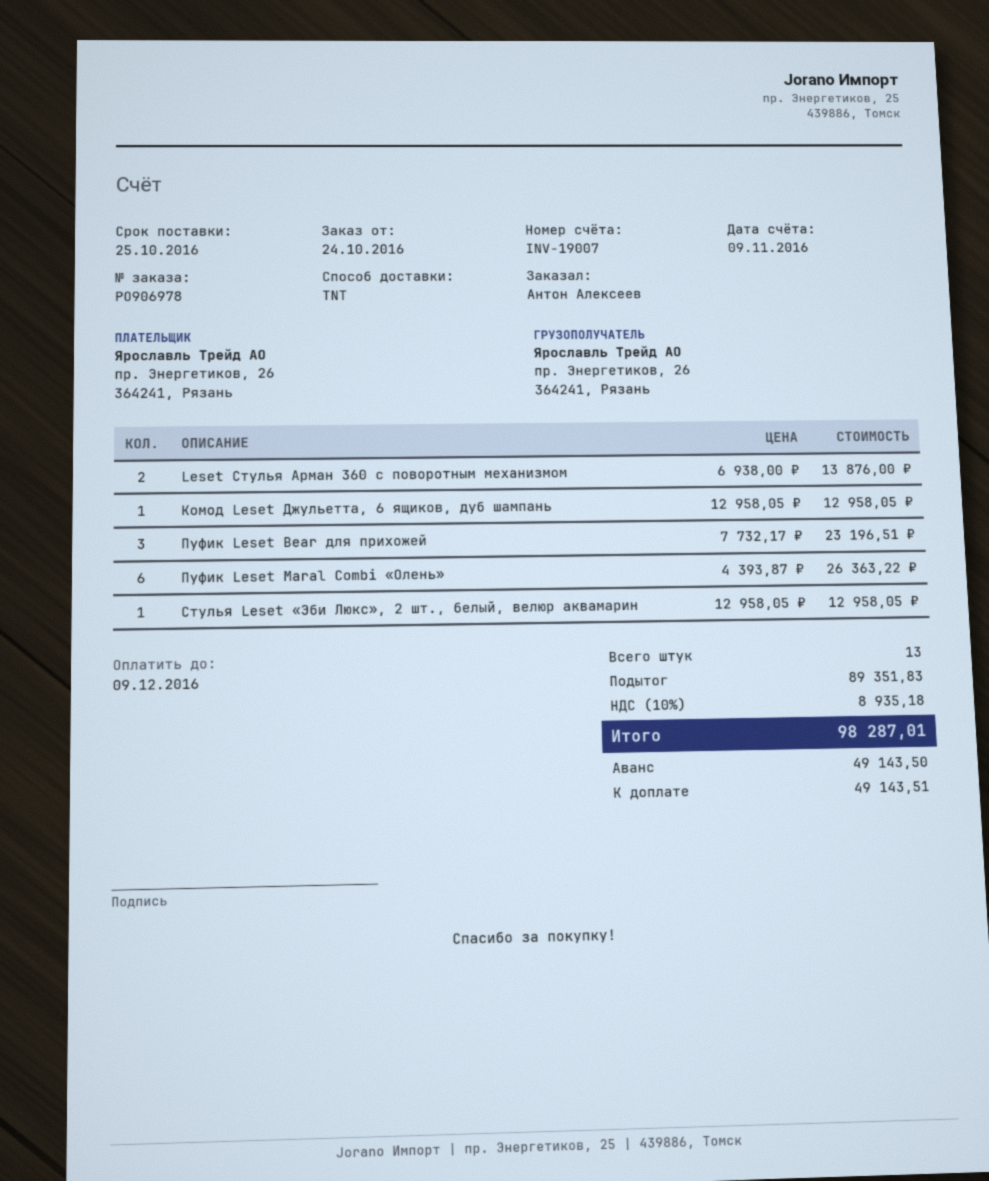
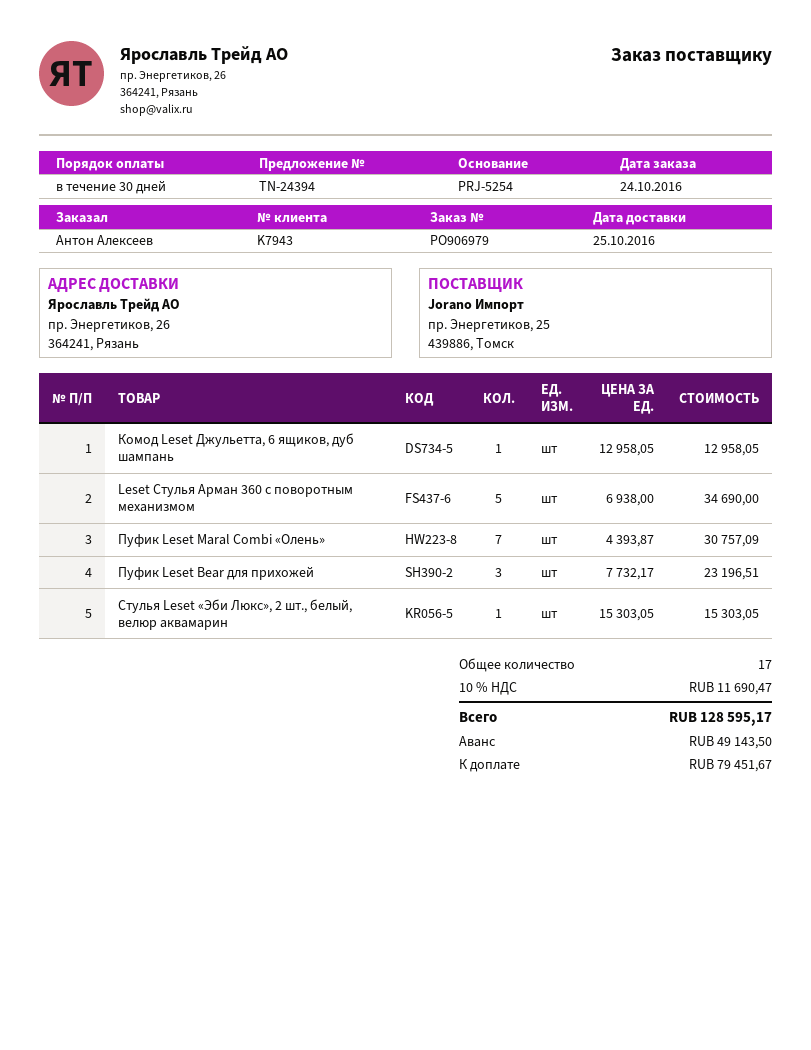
order number: PO906978 -> PO906979
Leset Стулья Арман 360 с поворотным механизмом: 2 x 6938.00 = 13876.00 -> 5 x 6938.00 = 34690.00
Пуфик Leset Maral Combi «Олень»: 6 x 4393.87 = 26363.22 -> 7 x 4393.87 = 30757.09
Стулья Leset «Эби Люкс», 2 шт., белый, велюр аквамарин: 1 x 12958.05 = 12958.05 -> 1 x 15303.05 = 15303.05
total quantity: 13 -> 17
tax: 10% = 8935.18 -> 10% = 11690.47
total: 98287.01 -> 128595.17
balance: 49143.51 -> 79451.67

